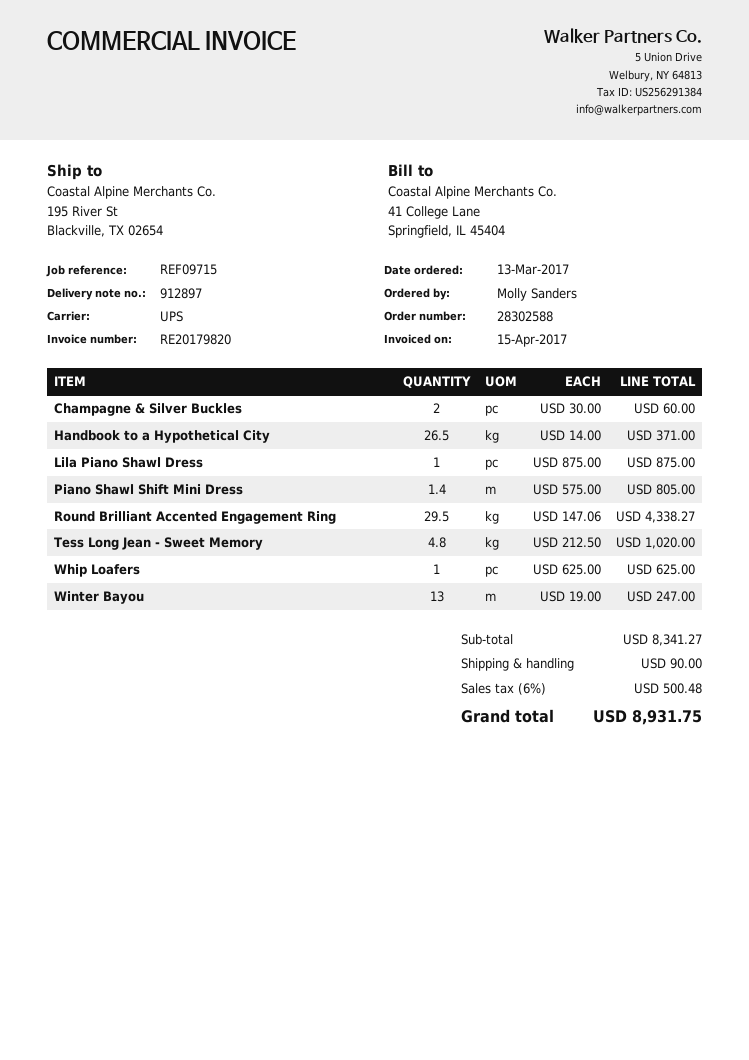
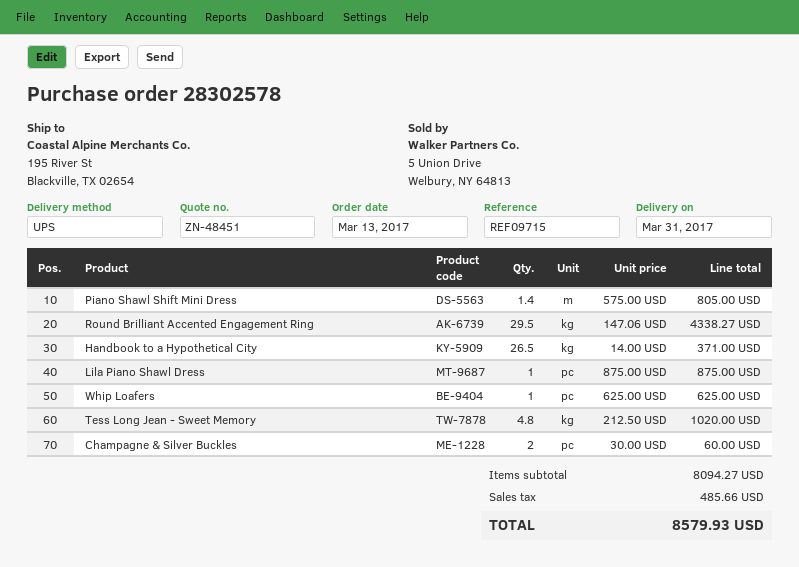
order number: 28302588 -> 28302578
Winter Bayou: 13 x 19.00 = 247.00 -> none
subtotal: 8341.27 -> 8094.27
shipping: 90.00 -> none
tax: 500.48 -> 485.66
total: 8931.75 -> 8579.93

